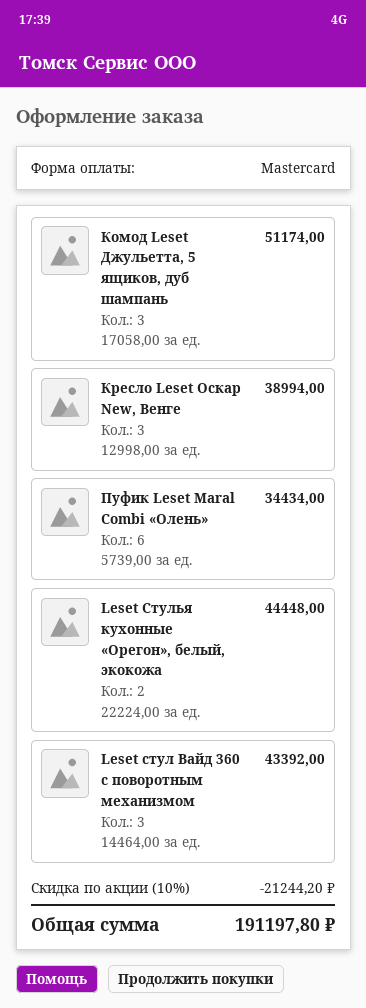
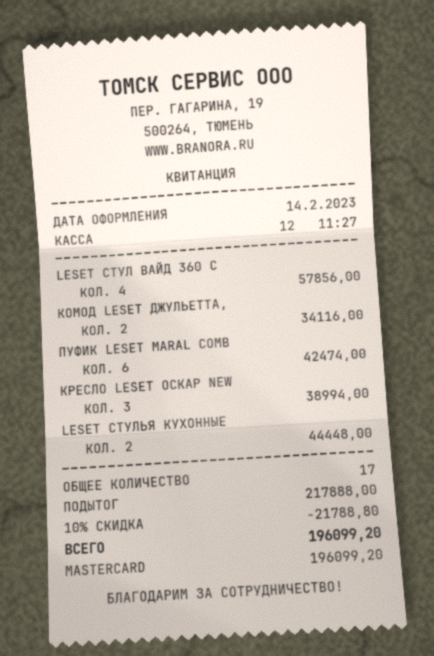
Комод Leset Джульетта, 5 ящиков, дуб шампань: 3 for 51174.00 -> 2 for 34116.00
Пуфик Leset Maral Combi «Олень»: 6 for 34434.00 -> 6 for 42474.00
Leset стул Вайд 360 с поворотным механизмом: 3 for 43392.00 -> 4 for 57856.00
discount: 10% = 21244.20 -> 10% = 21788.80
total: 191197.80 -> 196099.20

